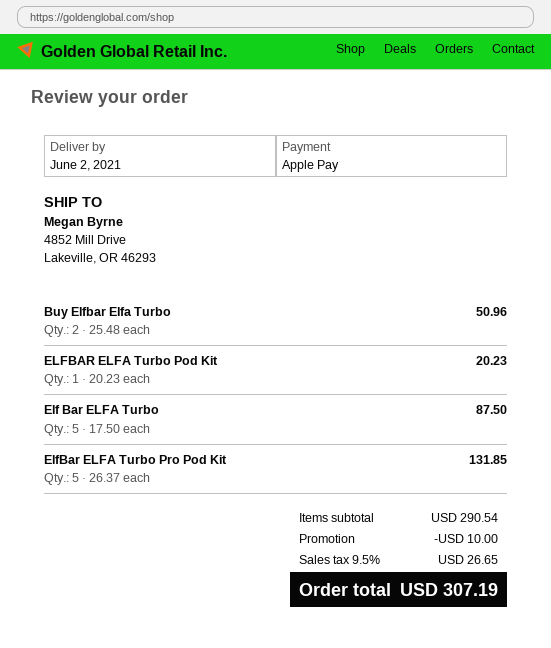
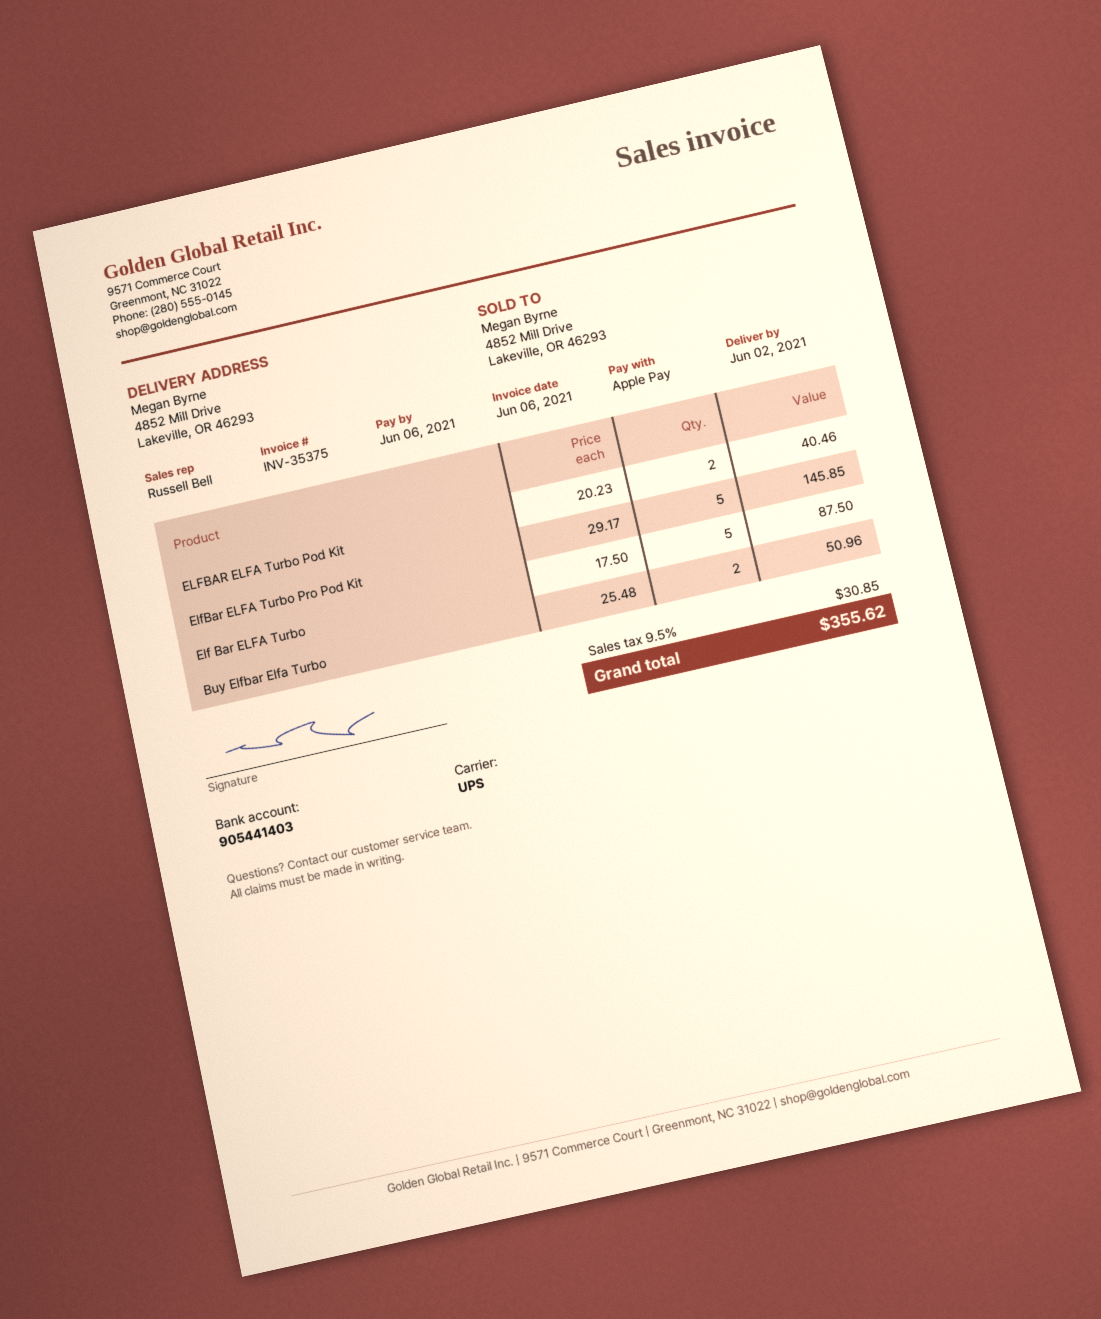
ELFBAR ELFA Turbo Pod Kit: 1 x 20.23 = 20.23 -> 2 x 20.23 = 40.46
ElfBar ELFA Turbo Pro Pod Kit: 5 x 26.37 = 131.85 -> 5 x 29.17 = 145.85
discount: 10.00 -> none
tax: 9.5% = 26.65 -> 9.5% = 30.85
total: 307.19 -> 355.62

